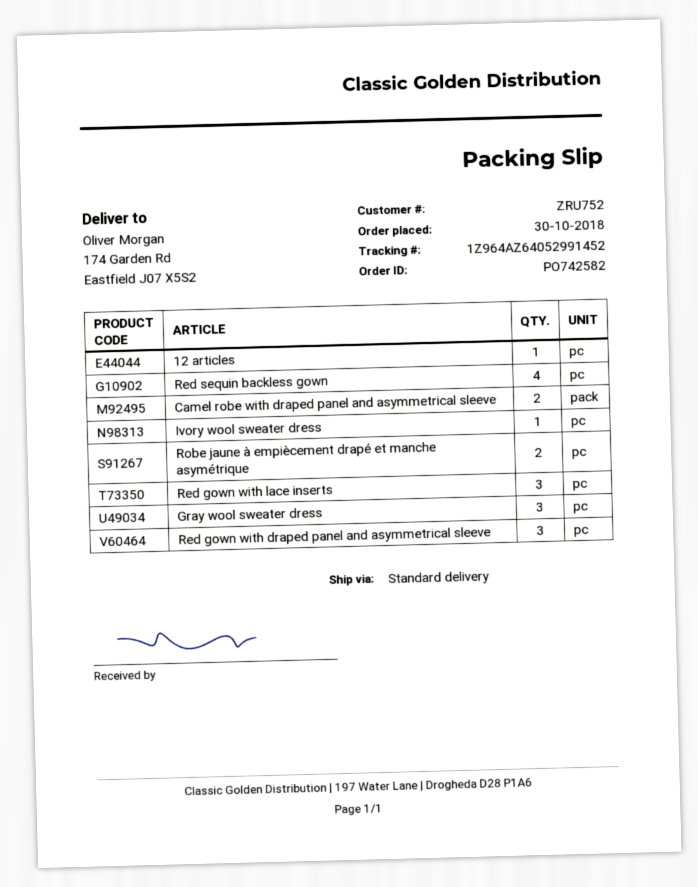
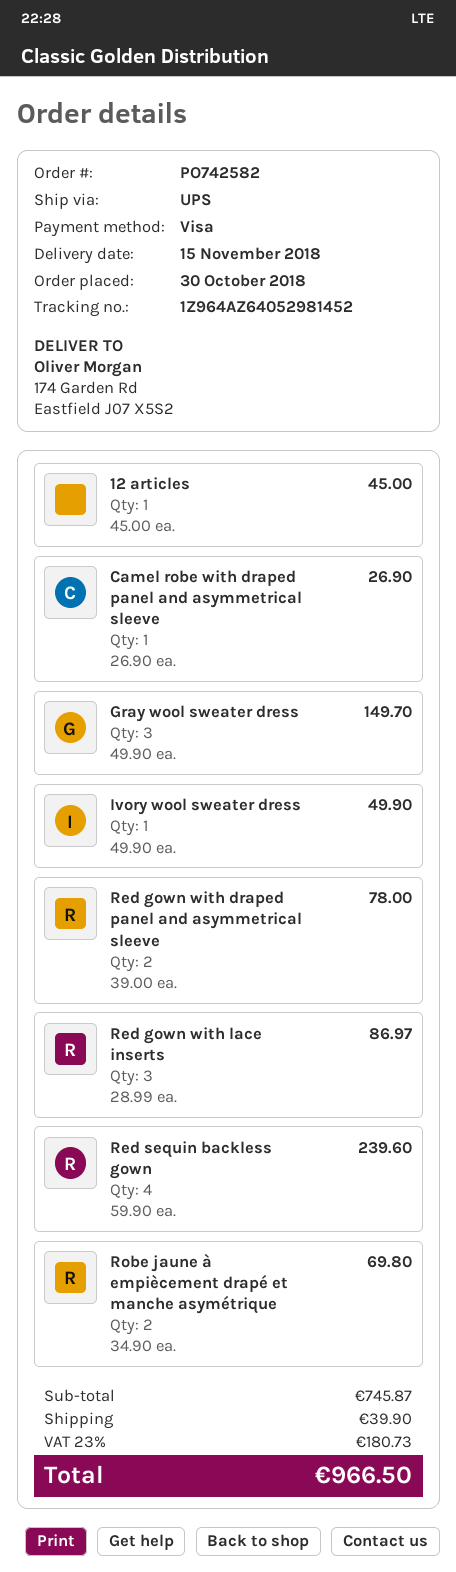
shipping method: standard -> UPS
tracking number: 1Z964AZ64052991452 -> 1Z964AZ64052981452
Camel robe with draped panel and asymmetrical sleeve: 2 -> 1
Red gown with draped panel and asymmetrical sleeve: 3 -> 2

